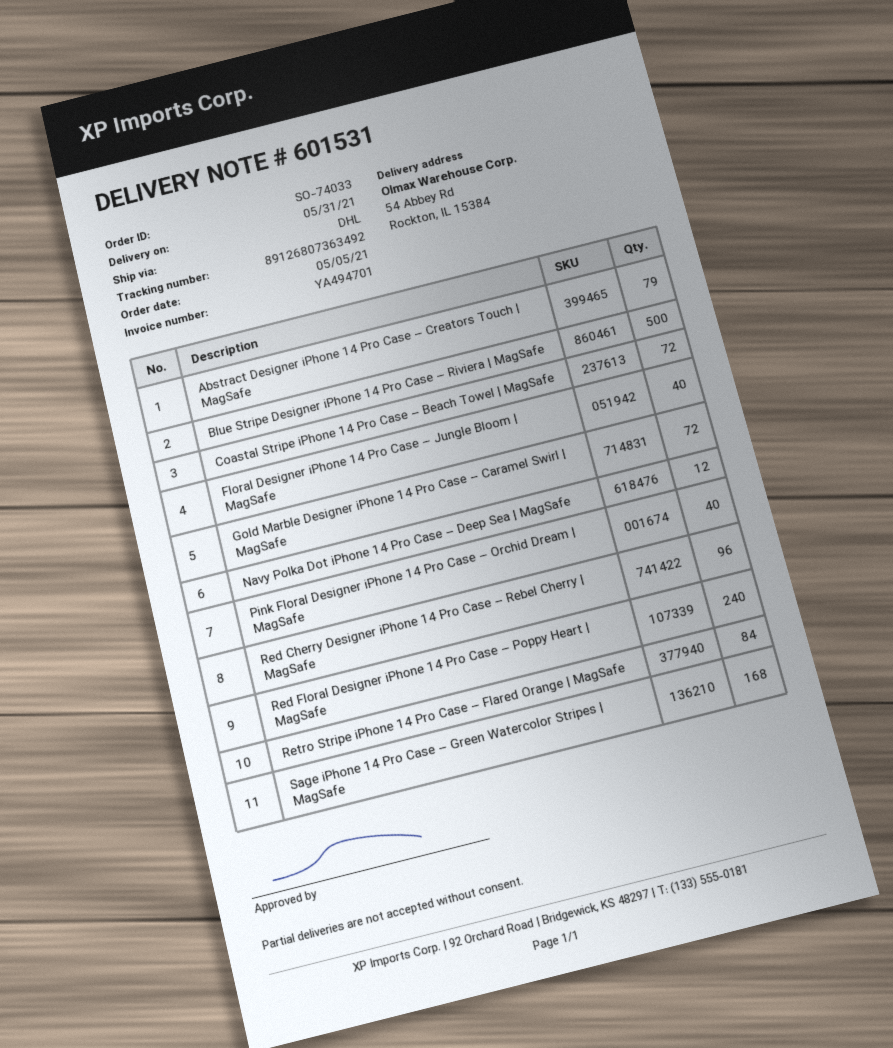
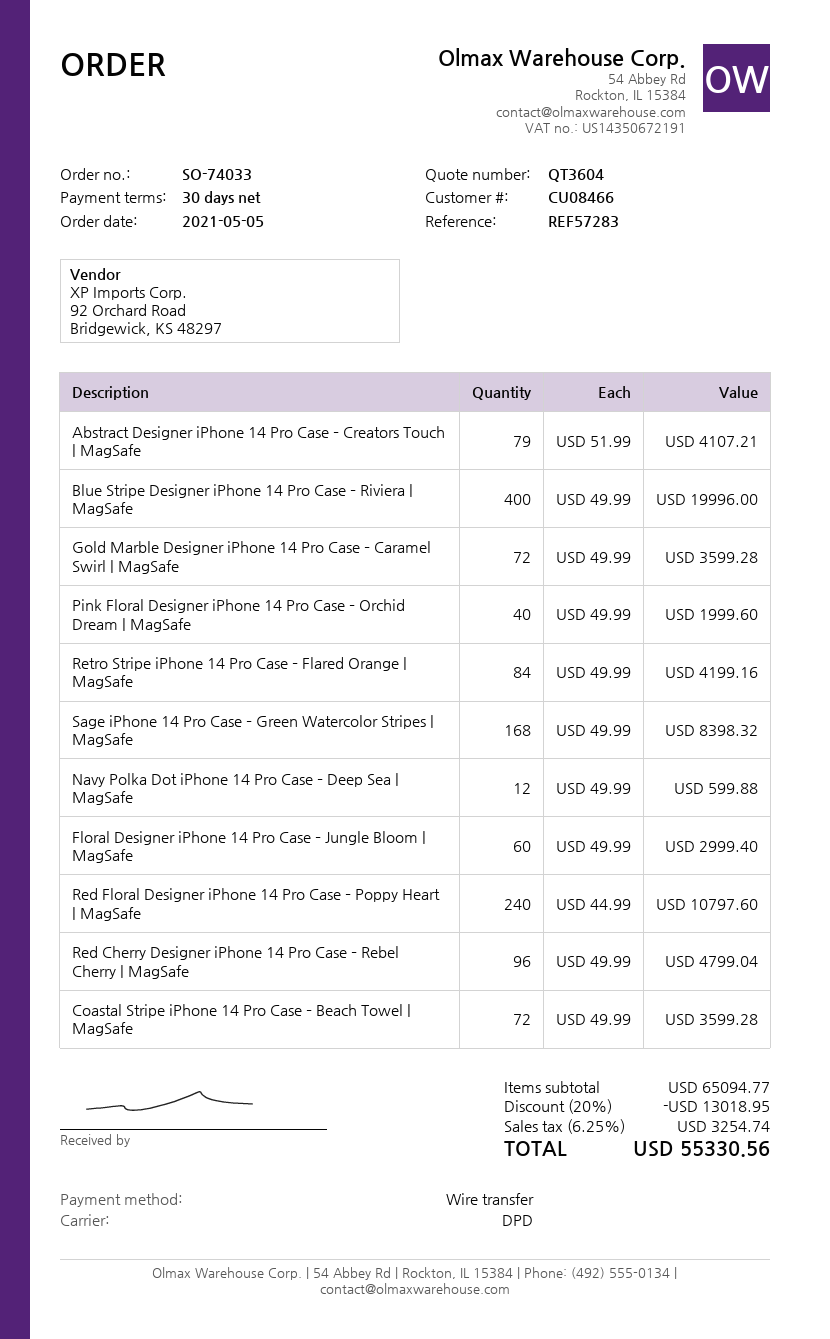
shipping method: DHL -> DPD
Blue Stripe Designer iPhone 14 Pro Case – Riviera | MagSafe: 500 -> 400
Floral Designer iPhone 14 Pro Case – Jungle Bloom | MagSafe: 40 -> 60

